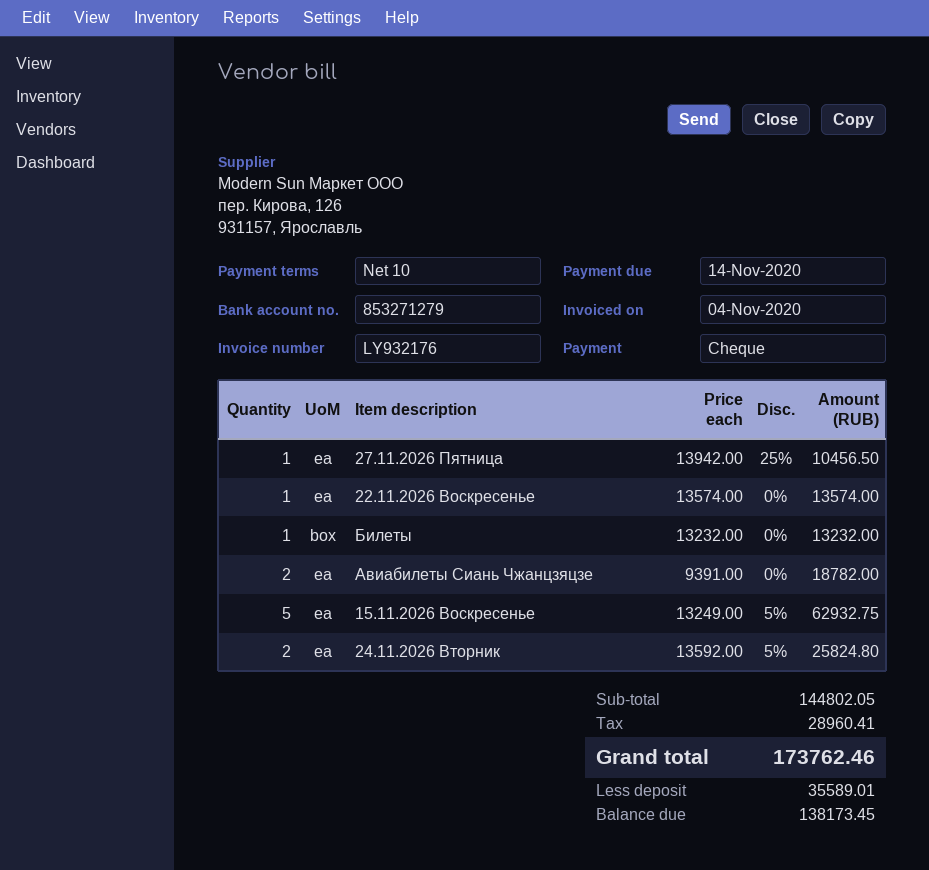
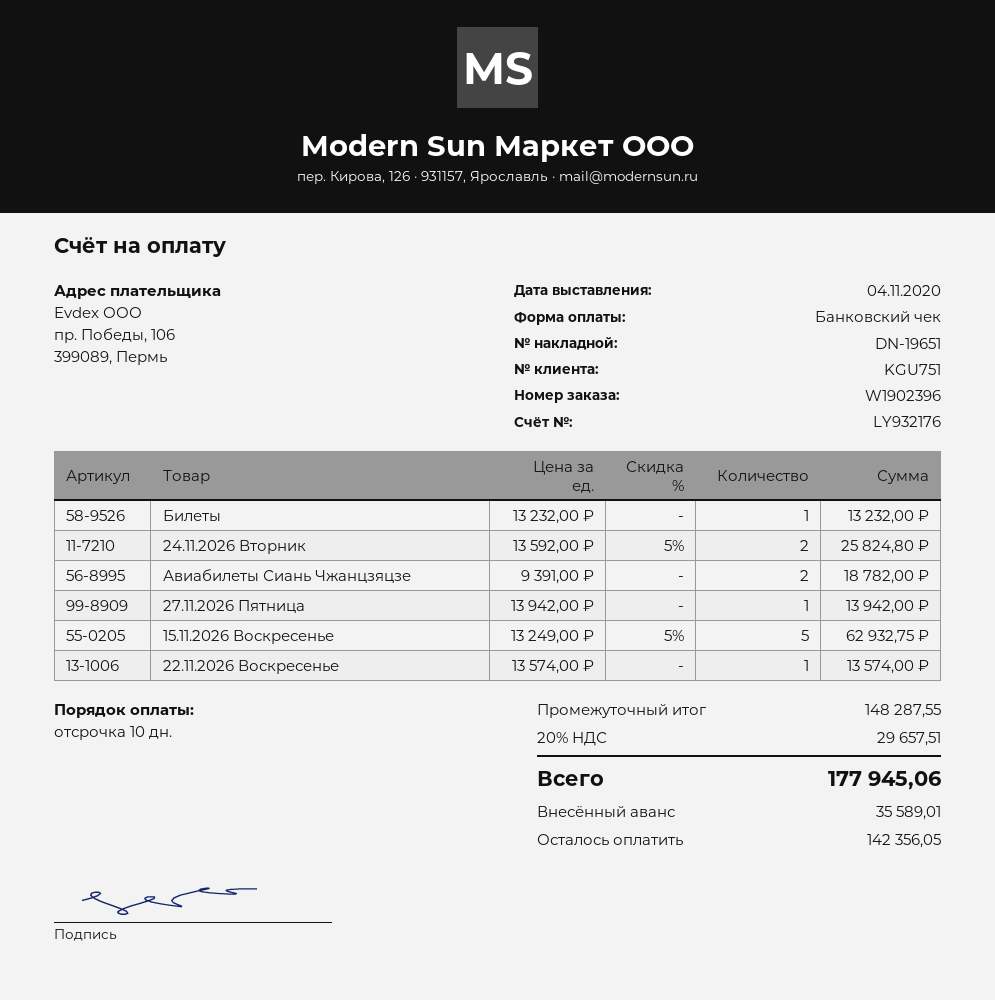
27.11.2026 Пятница: 1 x 13942.00 - 25% = 10456.50 -> 1 x 13942.00 = 13942.00
subtotal: 144802.05 -> 148287.55
tax: 28960.41 -> 29657.51
total: 173762.46 -> 177945.06
balance: 138173.45 -> 142356.05

